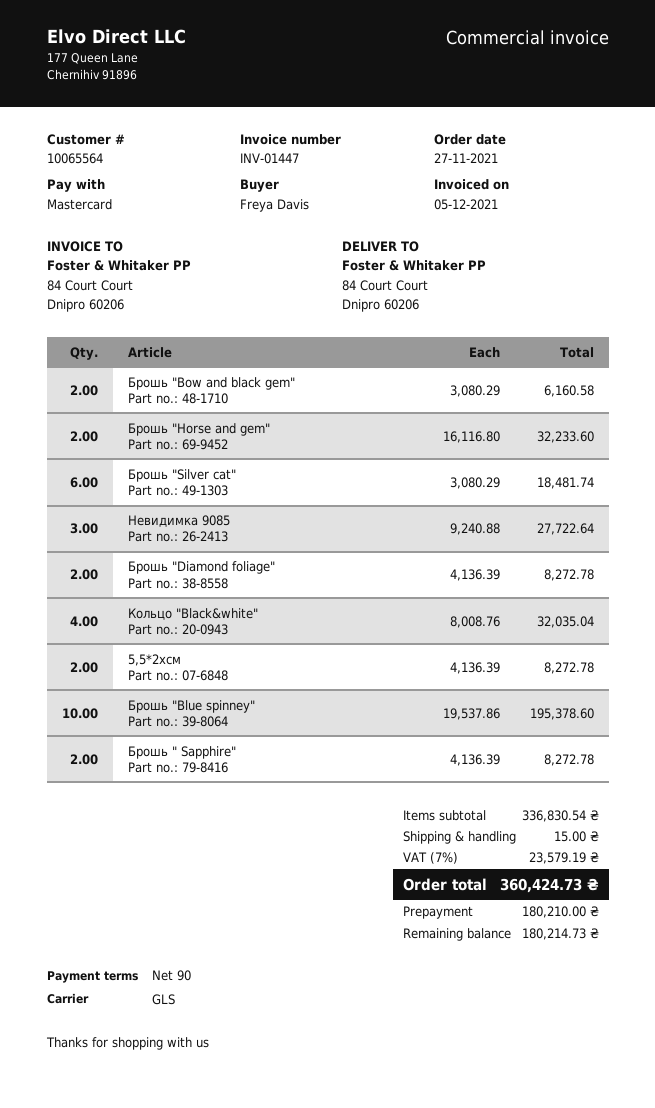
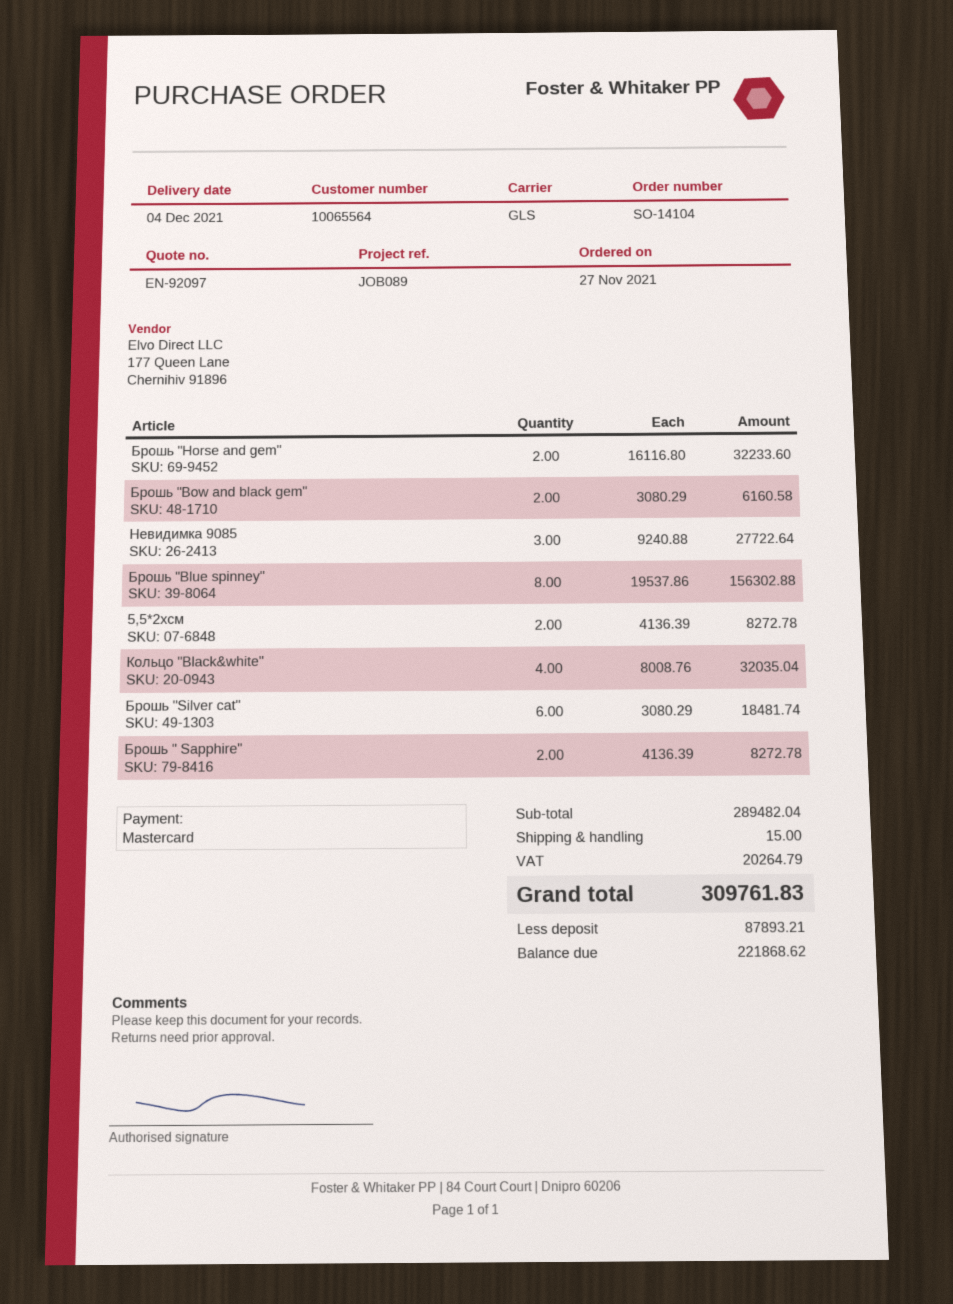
Брошь "Diamond foliage": 2 x 4136.39 = 8272.78 -> none
Брошь "Blue spinney": 10 x 19537.86 = 195378.60 -> 8 x 19537.86 = 156302.88
subtotal: 336830.54 -> 289482.04
tax: 23579.19 -> 20264.79
total: 360424.73 -> 309761.83
deposit: 180210.00 -> 87893.21
balance: 180214.73 -> 221868.62

